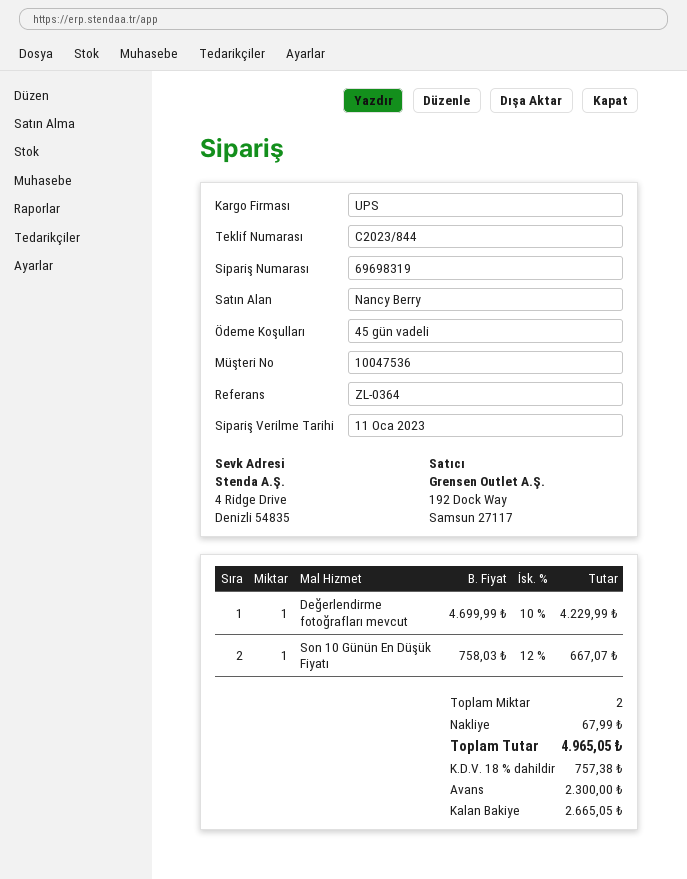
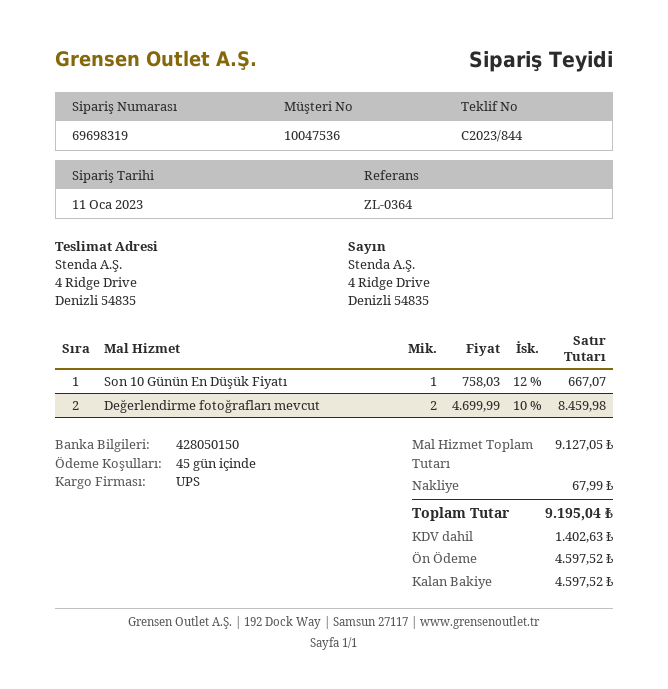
Değerlendirme fotoğrafları mevcut: 1 x 4699.99 - 10% = 4229.99 -> 2 x 4699.99 - 10% = 8459.98
tax: 757.38 -> 1402.63
total: 4965.05 -> 9195.04
deposit: 2300.00 -> 4597.52
balance: 2665.05 -> 4597.52

